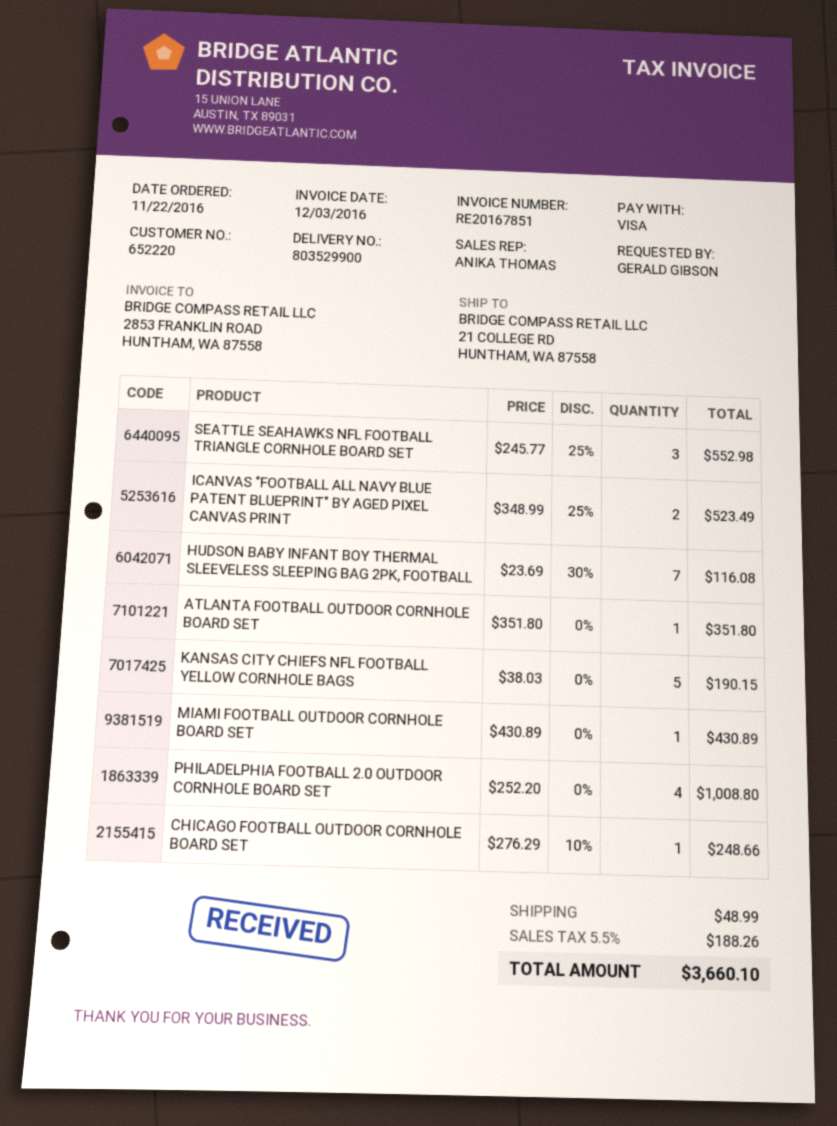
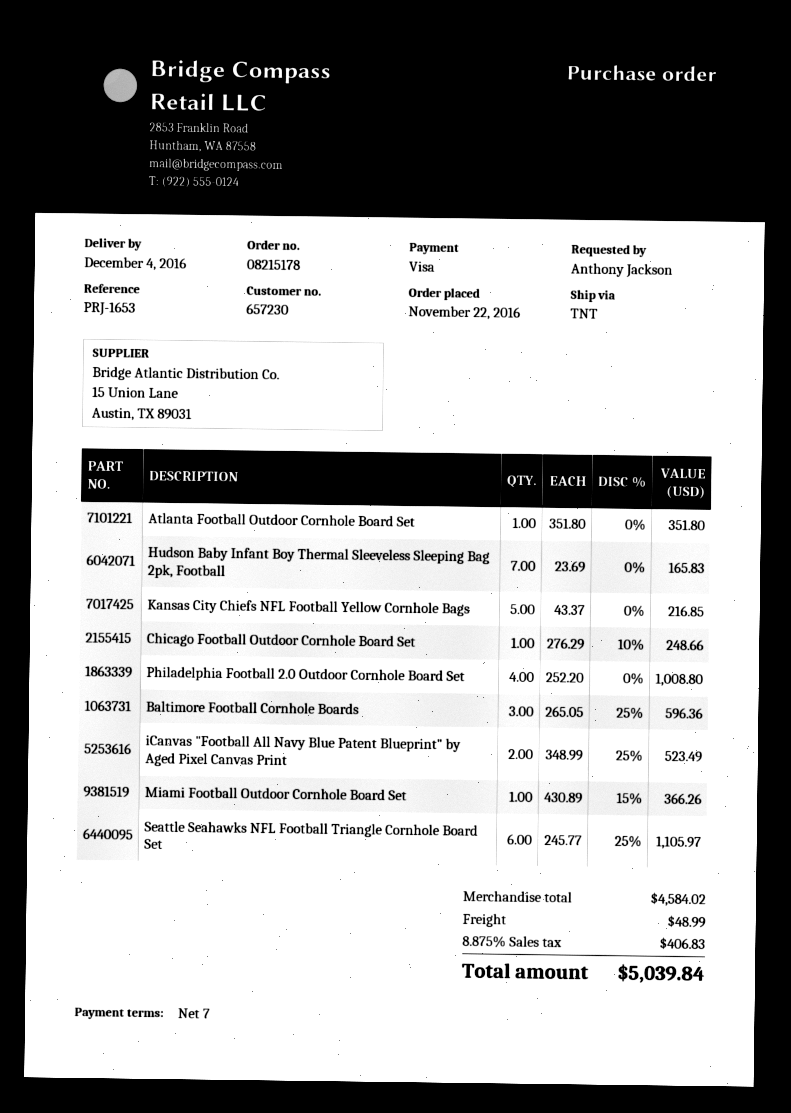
customer number: 652220 -> 657230
ordered by: GERALD GIBSON -> Anthony Jackson
SEATTLE SEAHAWKS NFL FOOTBALL TRIANGLE CORNHOLE BOARD SET: 3 x 245.77 - 25% = 552.98 -> 6 x 245.77 - 25% = 1105.97
HUDSON BABY INFANT BOY THERMAL SLEEVELESS SLEEPING BAG 2PK, FOOTBALL: 7 x 23.69 - 30% = 116.08 -> 7 x 23.69 = 165.83
KANSAS CITY CHIEFS NFL FOOTBALL YELLOW CORNHOLE BAGS: 5 x 38.03 = 190.15 -> 5 x 43.37 = 216.85
MIAMI FOOTBALL OUTDOOR CORNHOLE BOARD SET: 1 x 430.89 = 430.89 -> 1 x 430.89 - 15% = 366.26
Baltimore Football Cornhole Boards: none -> 3 x 265.05 - 25% = 596.36
tax: 5.5% = 188.26 -> 8.875% = 406.83
total: 3660.10 -> 5039.84

